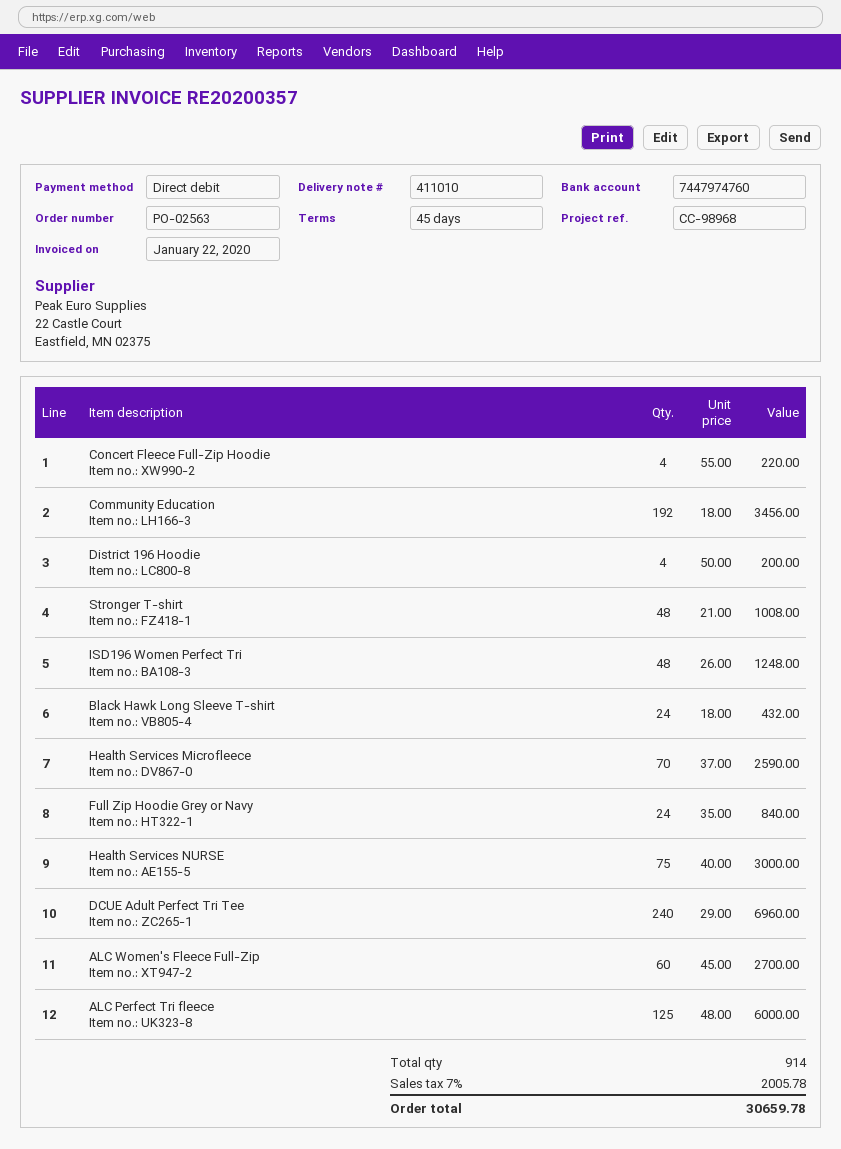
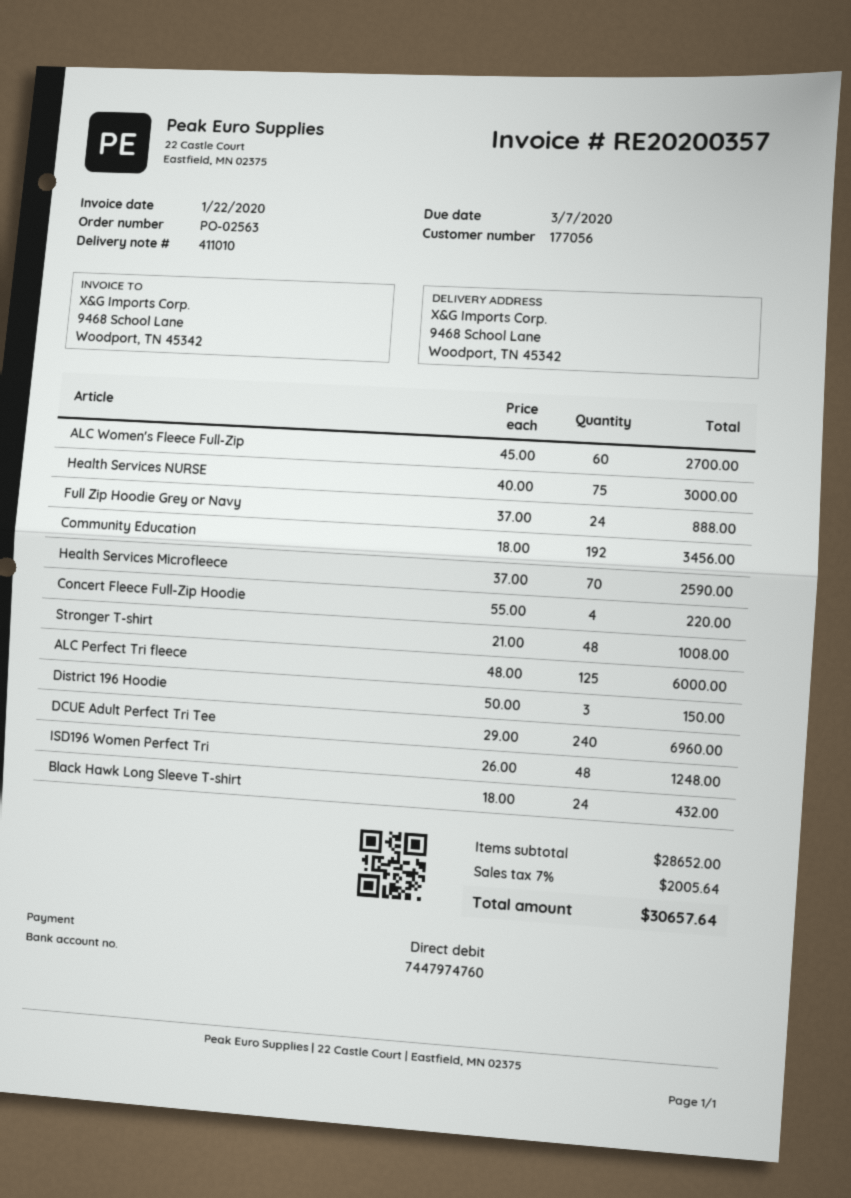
District 196 Hoodie: 4 x 50.00 = 200.00 -> 3 x 50.00 = 150.00
Full Zip Hoodie Grey or Navy: 24 x 35.00 = 840.00 -> 24 x 37.00 = 888.00
tax: 7% = 2005.78 -> 7% = 2005.64
total: 30659.78 -> 30657.64

